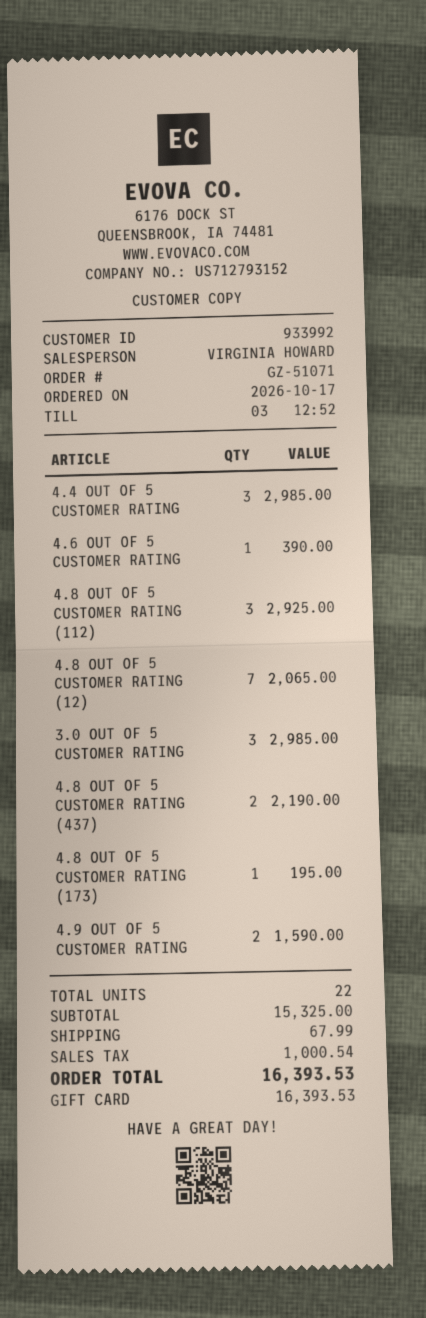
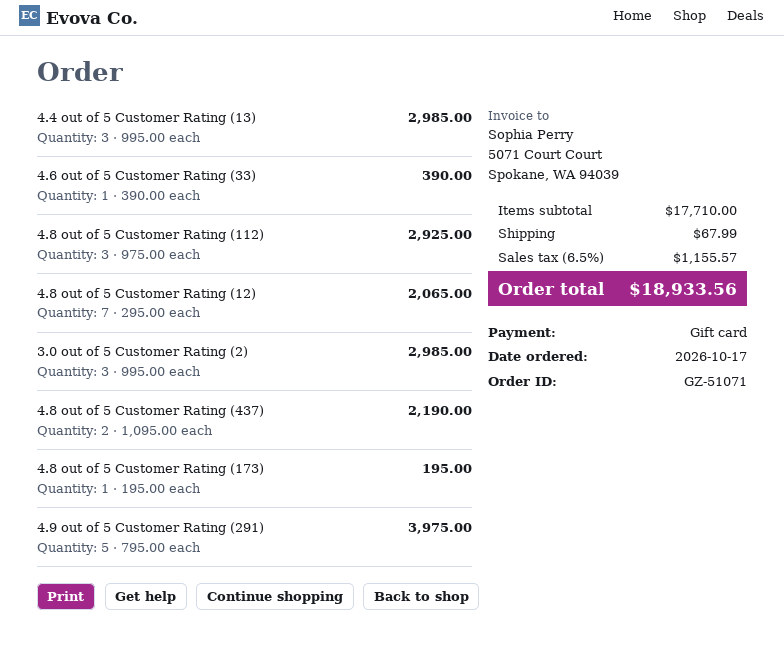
4.9 OUT OF 5 CUSTOMER RATING: 2 for 1590.00 -> 5 for 3975.00
subtotal: 15325.00 -> 17710.00
tax: 1000.54 -> 1155.57
total: 16393.53 -> 18933.56

